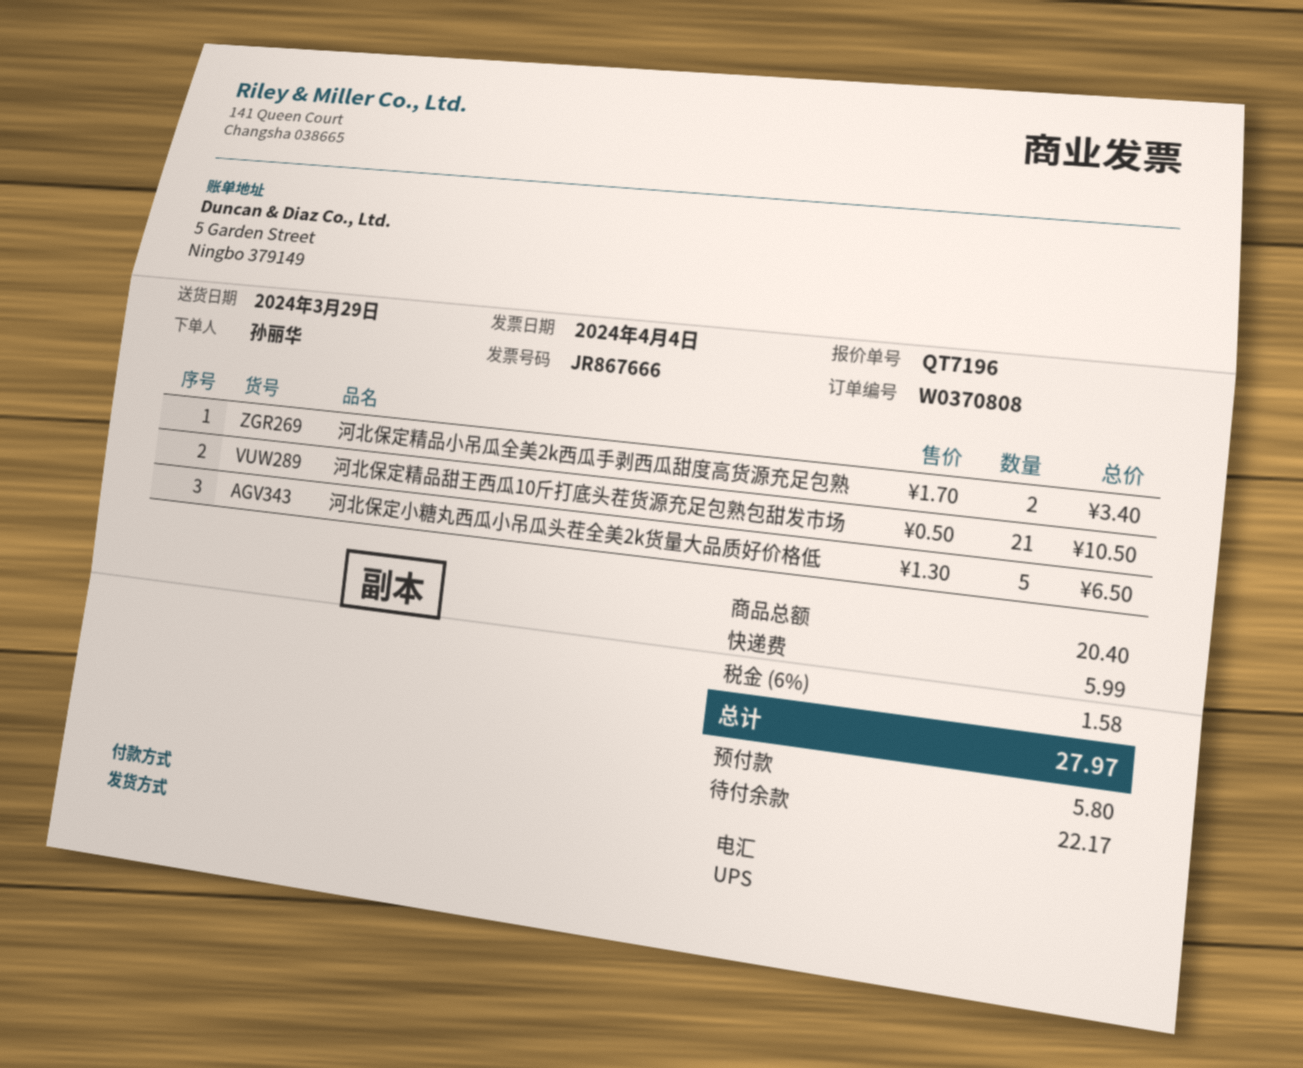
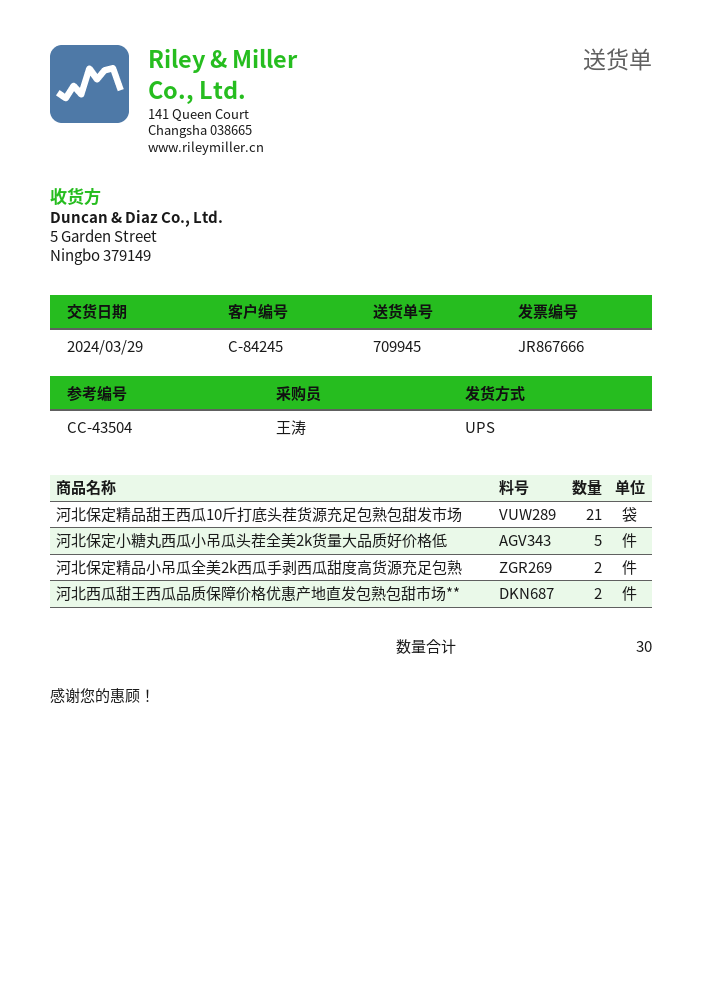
ordered by: 孙丽华 -> 王涛
河北西瓜甜王西瓜品质保障价格优惠产地直发包熟包甜市场**: none -> 2

